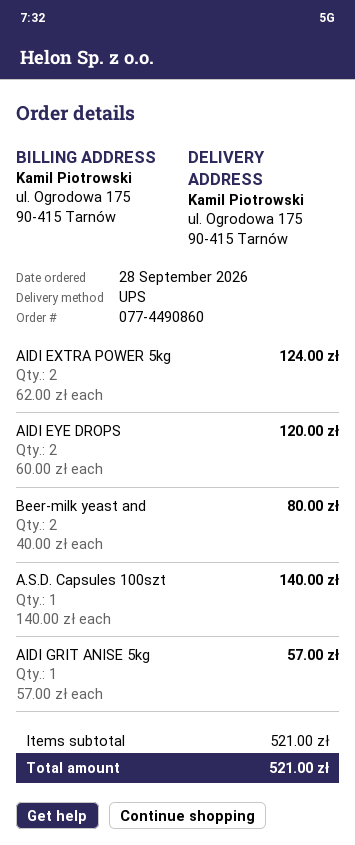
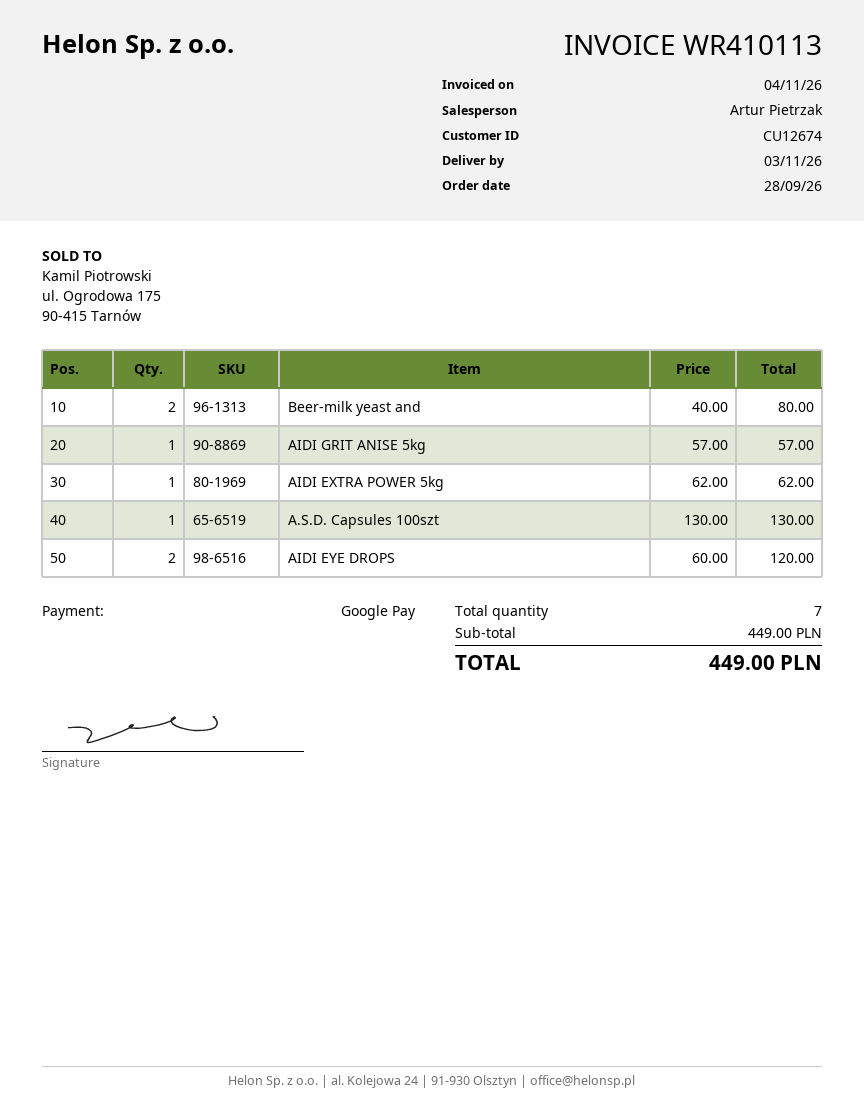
AIDI EXTRA POWER 5kg: 2 x 62.00 = 124.00 -> 1 x 62.00 = 62.00
A.S.D. Capsules 100szt: 1 x 140.00 = 140.00 -> 1 x 130.00 = 130.00
subtotal: 521.00 -> 449.00
total: 521.00 -> 449.00

